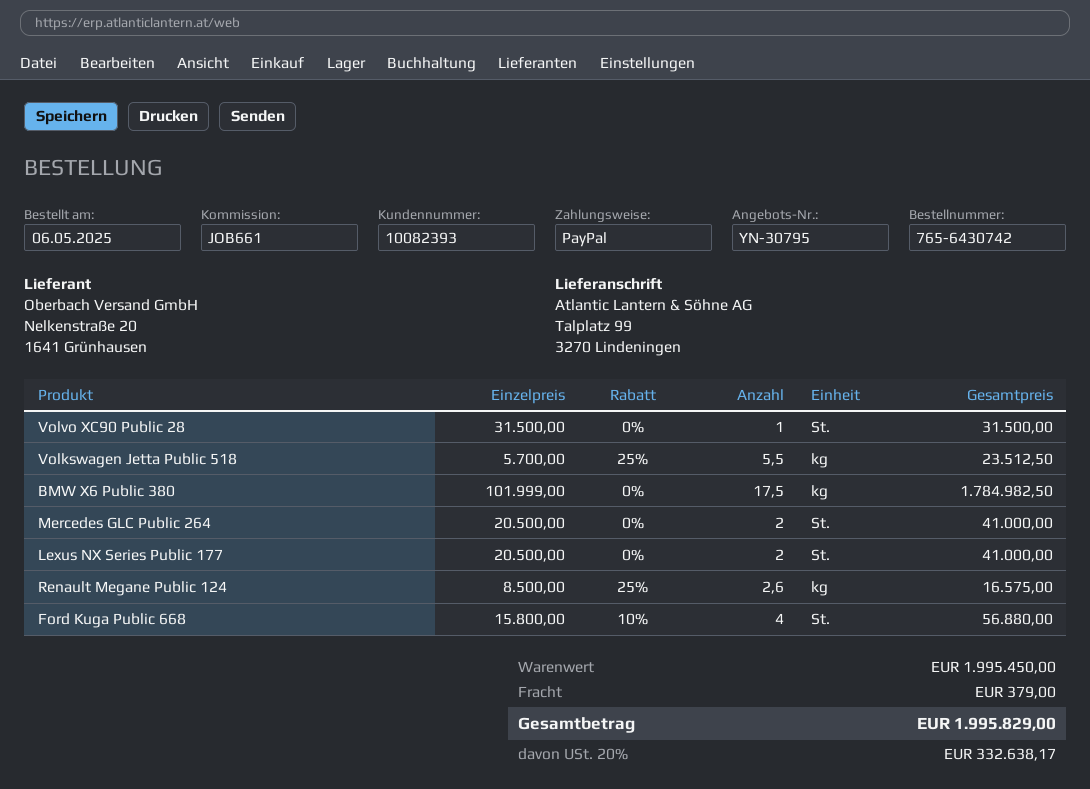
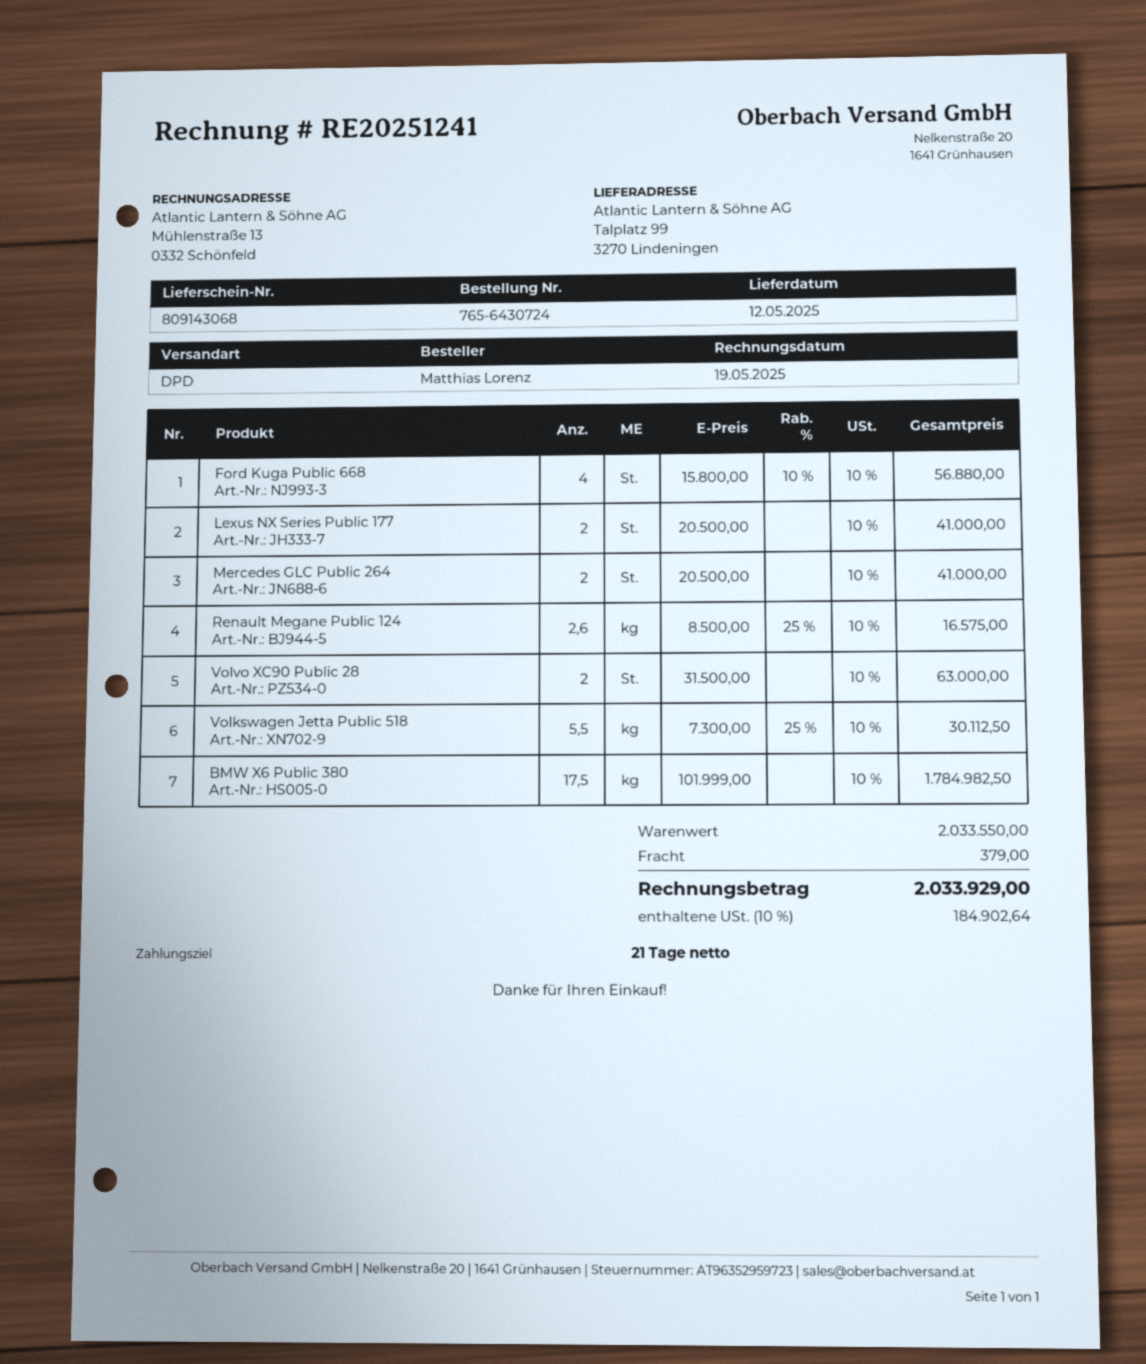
order number: 765-6430742 -> 765-6430724
Volvo XC90 Public 28: 1 x 31500.00 = 31500.00 -> 2 x 31500.00 = 63000.00
Volkswagen Jetta Public 518: 5.5 x 5700.00 - 25% = 23512.50 -> 5.5 x 7300.00 - 25% = 30112.50
subtotal: 1995450.00 -> 2033550.00
tax: 20% = 332638.17 -> 10% = 184902.64
total: 1995829.00 -> 2033929.00

